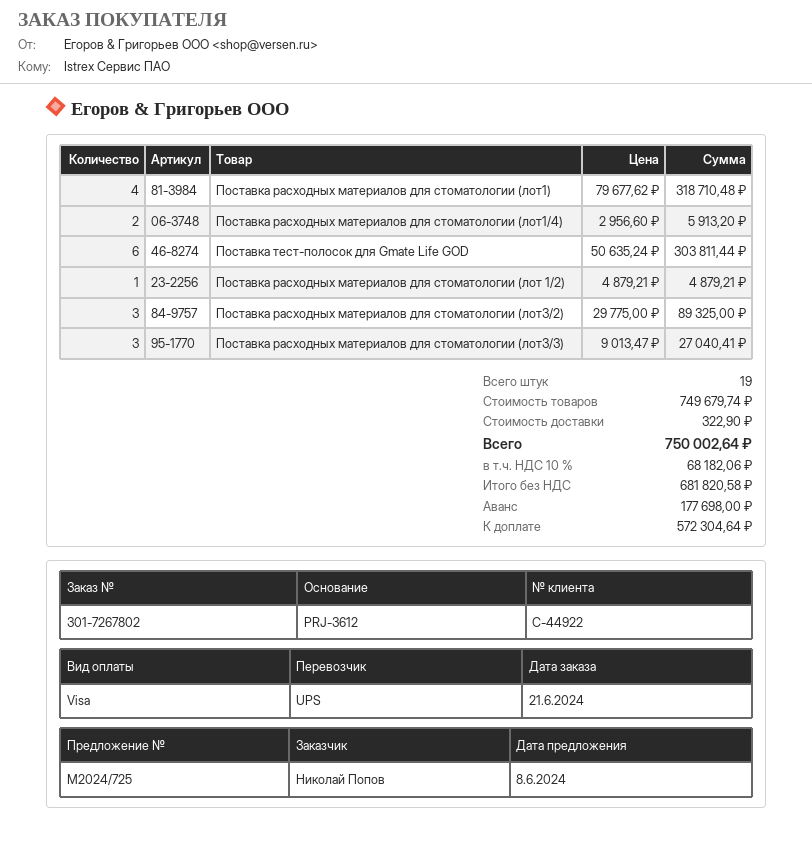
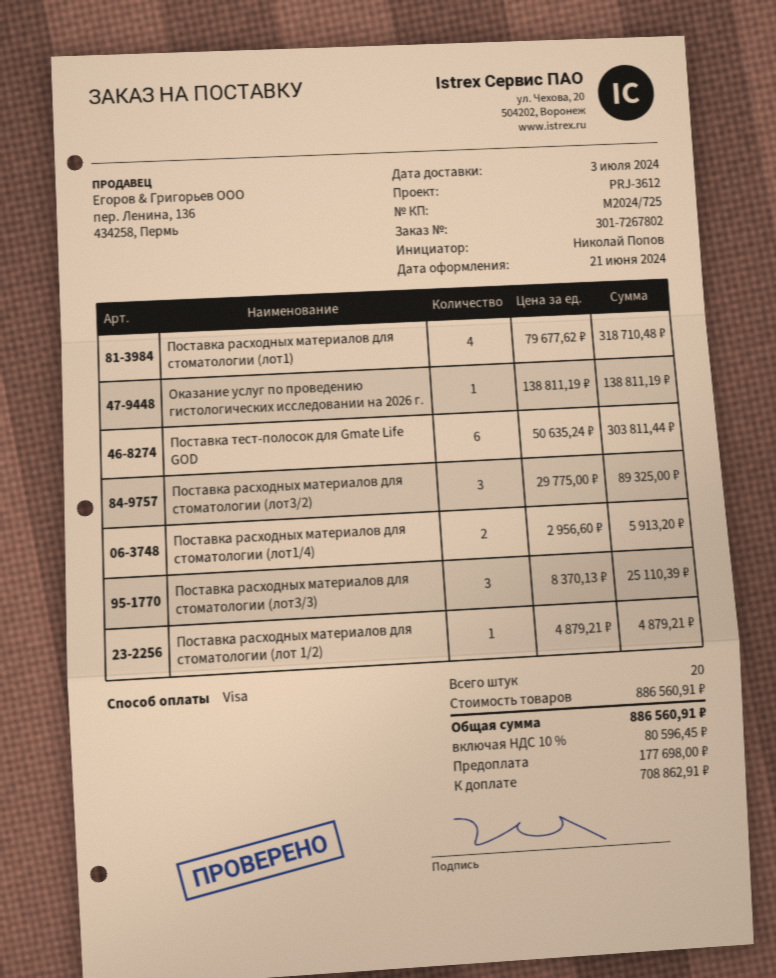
Поставка расходных материалов для стоматологии (лот3/3): 3 x 9013.47 = 27040.41 -> 3 x 8370.13 = 25110.39
Оказание услуг по проведению гистологических исследовании на 2026 г.: none -> 1 x 138811.19 = 138811.19
total quantity: 19 -> 20
subtotal: 749679.74 -> 886560.91
shipping: 322.90 -> none
tax: 10% = 68182.06 -> 10% = 80596.45
total: 750002.64 -> 886560.91
balance: 572304.64 -> 708862.91

